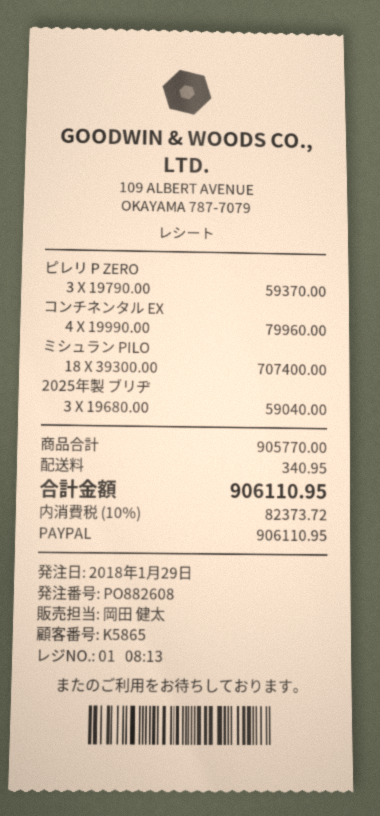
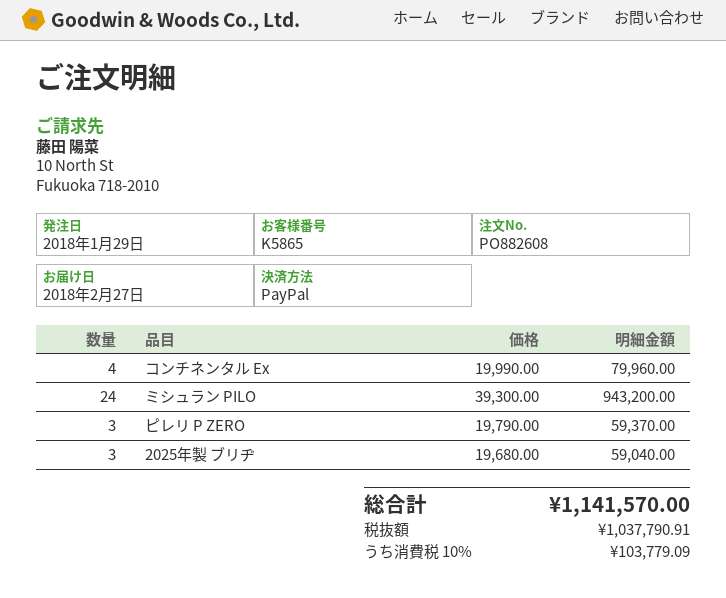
ミシュラン PILO: 18 x 39300.00 = 707400.00 -> 24 x 39300.00 = 943200.00
shipping: 340.95 -> none
tax: 10% = 82373.72 -> 10% = 103779.09
total: 906110.95 -> 1141570.00

